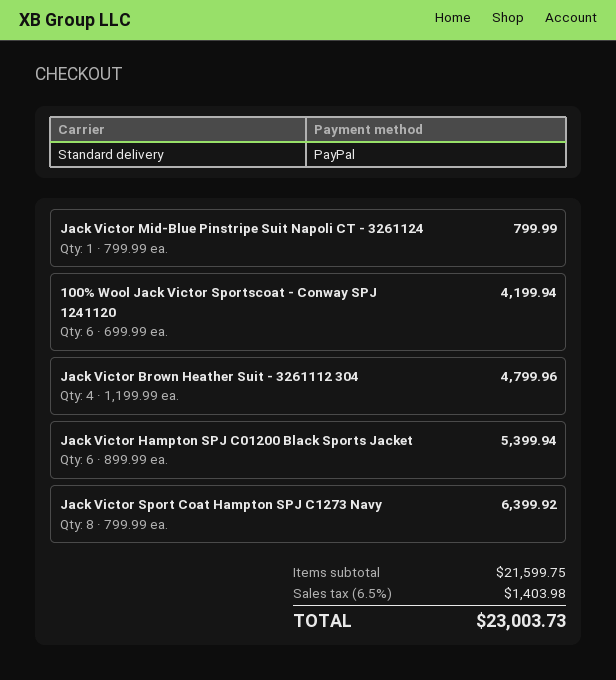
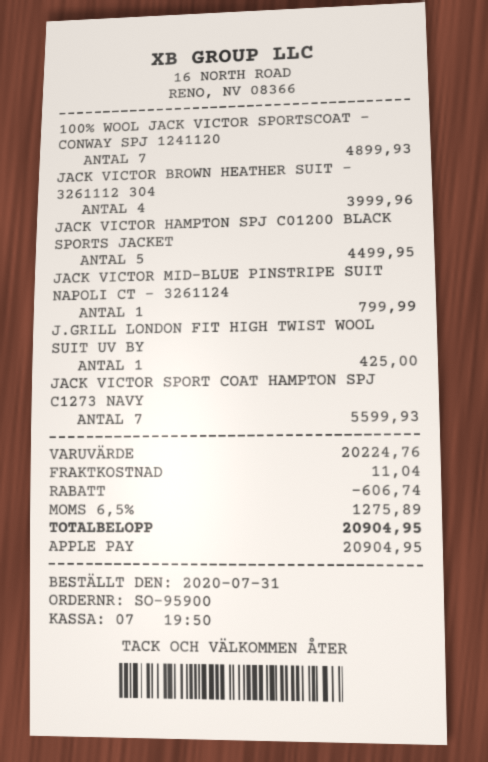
payment method: PayPal -> Apple Pay
100% Wool Jack Victor Sportscoat - Conway SPJ 1241120: 6 for 4199.94 -> 7 for 4899.93
Jack Victor Brown Heather Suit - 3261112 304: 4 for 4799.96 -> 4 for 3999.96
Jack Victor Hampton SPJ C01200 Black Sports Jacket: 6 for 5399.94 -> 5 for 4499.95
Jack Victor Sport Coat Hampton SPJ C1273 Navy: 8 for 6399.92 -> 7 for 5599.93
J.GRILL LONDON FIT HIGH TWIST WOOL SUIT UV BY: none -> 1 for 425.00
subtotal: 21599.75 -> 20224.76
discount: none -> 606.74
shipping: none -> 11.04
tax: 6.5% = 1403.98 -> 6.5% = 1275.89
total: 23003.73 -> 20904.95

